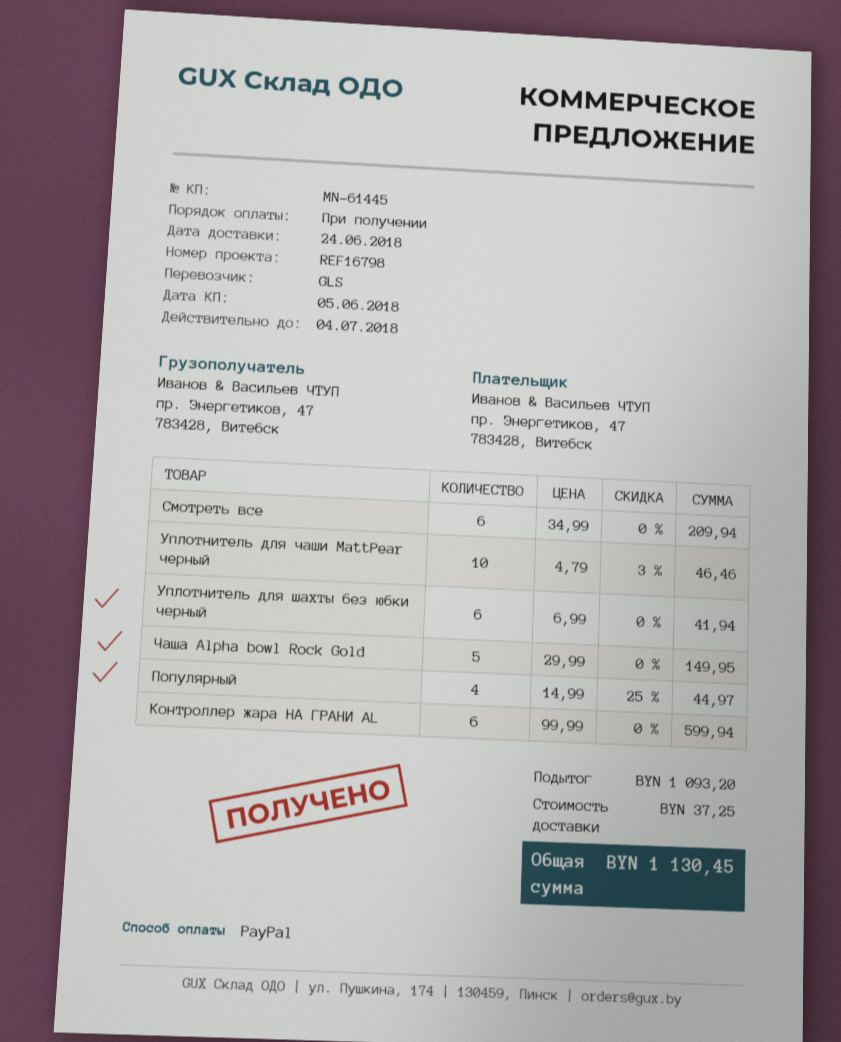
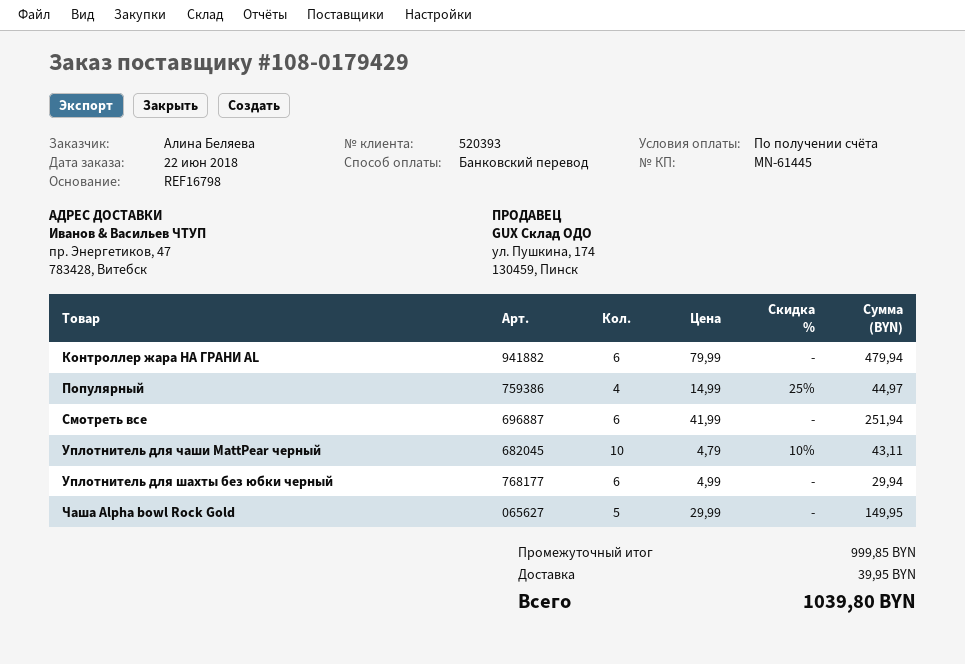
payment method: PayPal -> bank transfer
Смотреть все: 6 x 34.99 = 209.94 -> 6 x 41.99 = 251.94
Уплотнитель для чаши MattPear черный: 10 x 4.79 - 3% = 46.46 -> 10 x 4.79 - 10% = 43.11
Уплотнитель для шахты без юбки черный: 6 x 6.99 = 41.94 -> 6 x 4.99 = 29.94
Контроллер жара НА ГРАНИ AL: 6 x 99.99 = 599.94 -> 6 x 79.99 = 479.94
subtotal: 1093.20 -> 999.85
shipping: 37.25 -> 39.95
total: 1130.45 -> 1039.80

